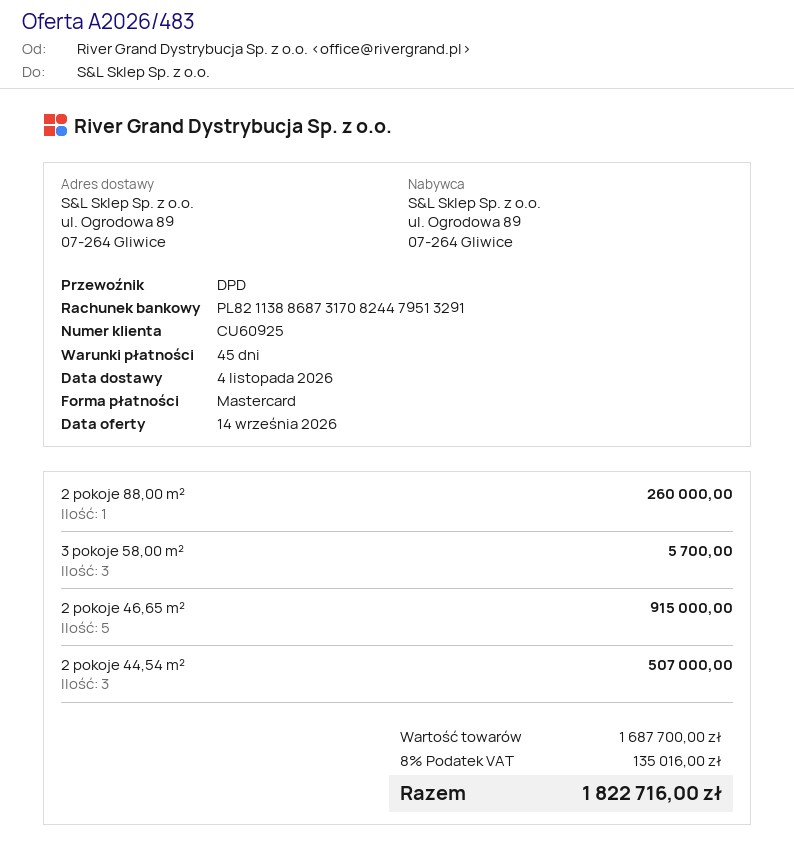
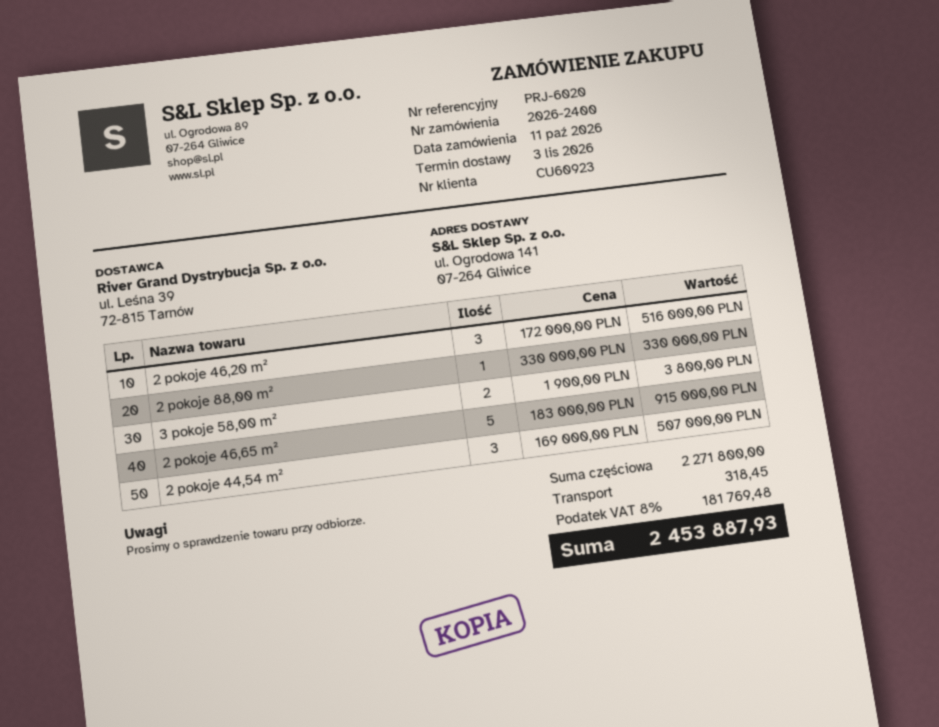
delivery date: 2026-11-04 -> 2026-11-03
customer number: CU60925 -> CU60923
ship to: ul. Ogrodowa 89, 07-264 Gliwice -> ul. Ogrodowa 141, 07-264 Gliwice
2 pokoje 88,00 m²: 1 for 260000.00 -> 1 for 330000.00
3 pokoje 58,00 m²: 3 for 5700.00 -> 2 for 3800.00
2 pokoje 46,20 m²: none -> 3 for 516000.00
subtotal: 1687700.00 -> 2271800.00
shipping: none -> 318.45
tax: 8% = 135016.00 -> 8% = 181769.48
total: 1822716.00 -> 2453887.93

